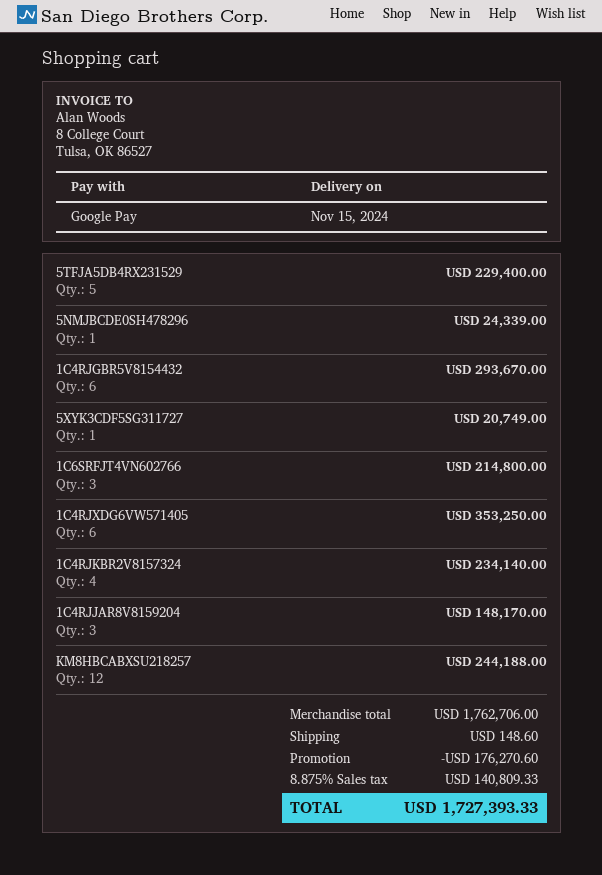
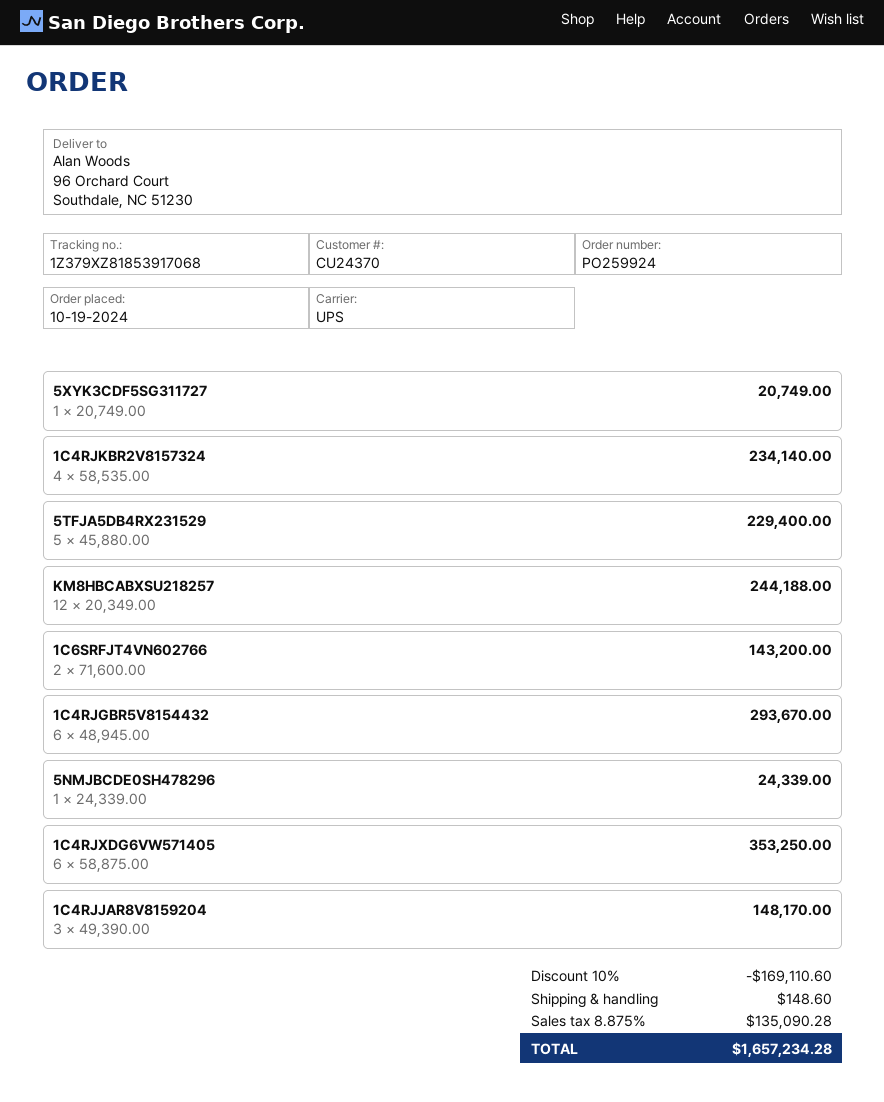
1C6SRFJT4VN602766: 3 for 214800.00 -> 2 for 143200.00
discount: 176270.60 -> 169110.60
tax: 8.875% = 140809.33 -> 8.875% = 135090.28
total: 1727393.33 -> 1657234.28

